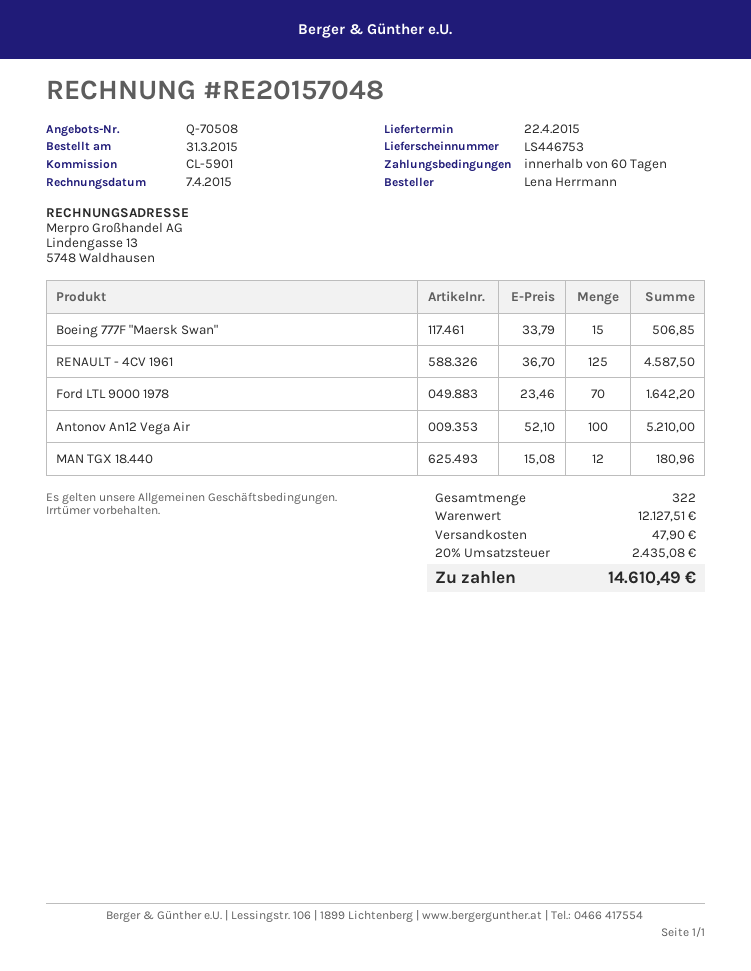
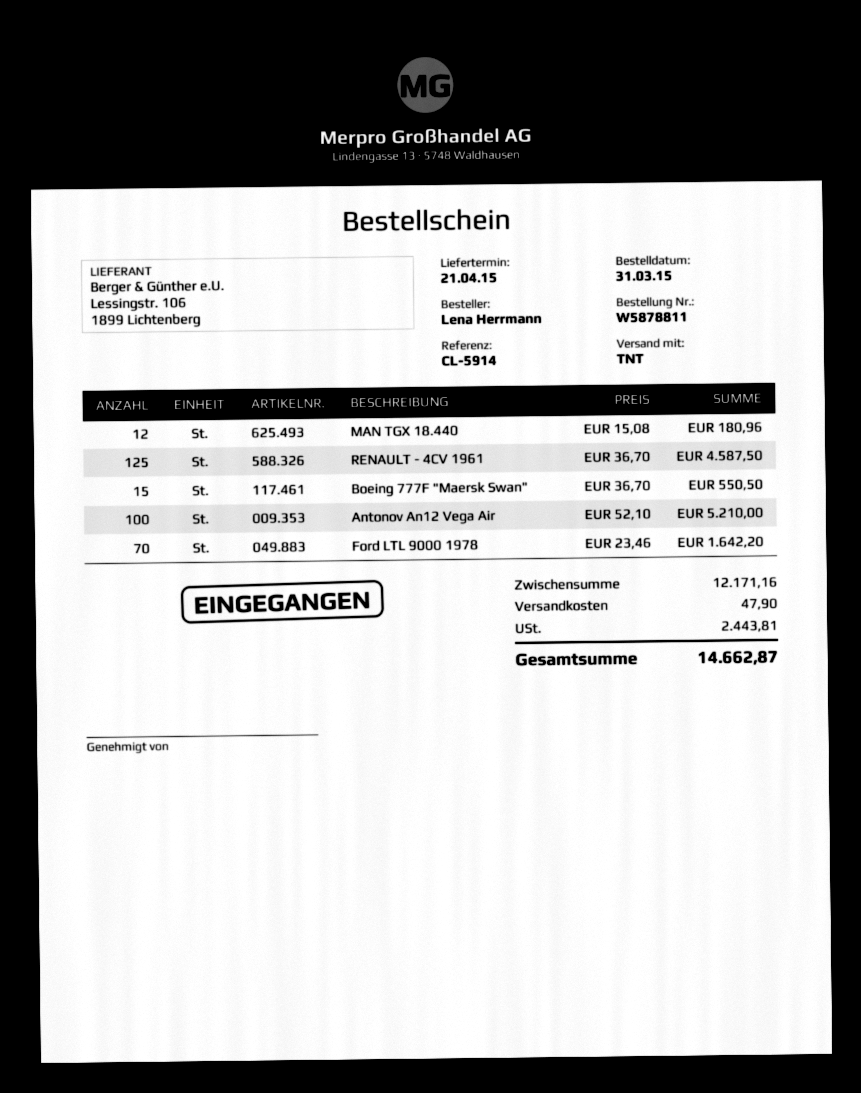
delivery date: 2015-04-22 -> 2015-04-21
reference: CL-5901 -> CL-5914
Boeing 777F "Maersk Swan": 15 x 33.79 = 506.85 -> 15 x 36.70 = 550.50
subtotal: 12127.51 -> 12171.16
tax: 2435.08 -> 2443.81
total: 14610.49 -> 14662.87

